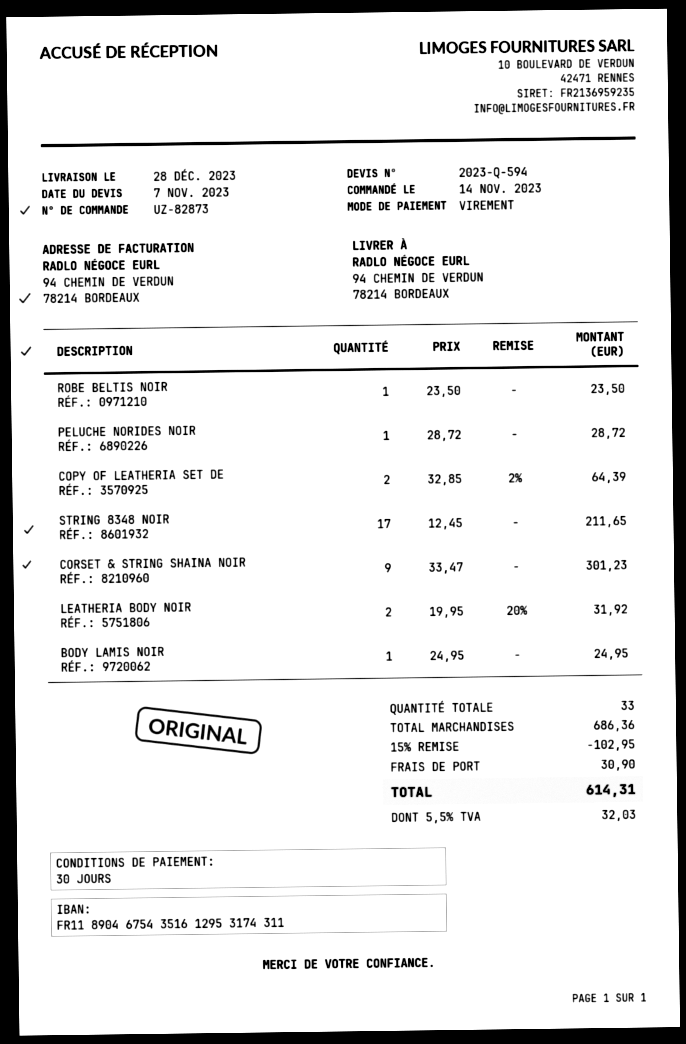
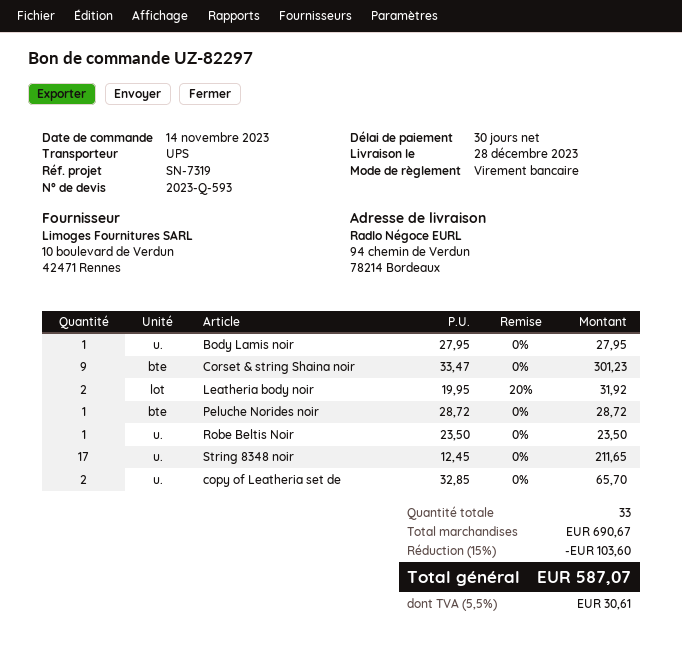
quote number: 2023-Q-594 -> 2023-Q-593
order number: UZ-82873 -> UZ-82297
COPY OF LEATHERIA SET DE: 2 x 32.85 - 2% = 64.39 -> 2 x 32.85 = 65.70
BODY LAMIS NOIR: 1 x 24.95 = 24.95 -> 1 x 27.95 = 27.95
subtotal: 686.36 -> 690.67
discount: 15% = 102.95 -> 15% = 103.60
shipping: 30.90 -> none
tax: 5.5% = 32.03 -> 5.5% = 30.61
total: 614.31 -> 587.07

